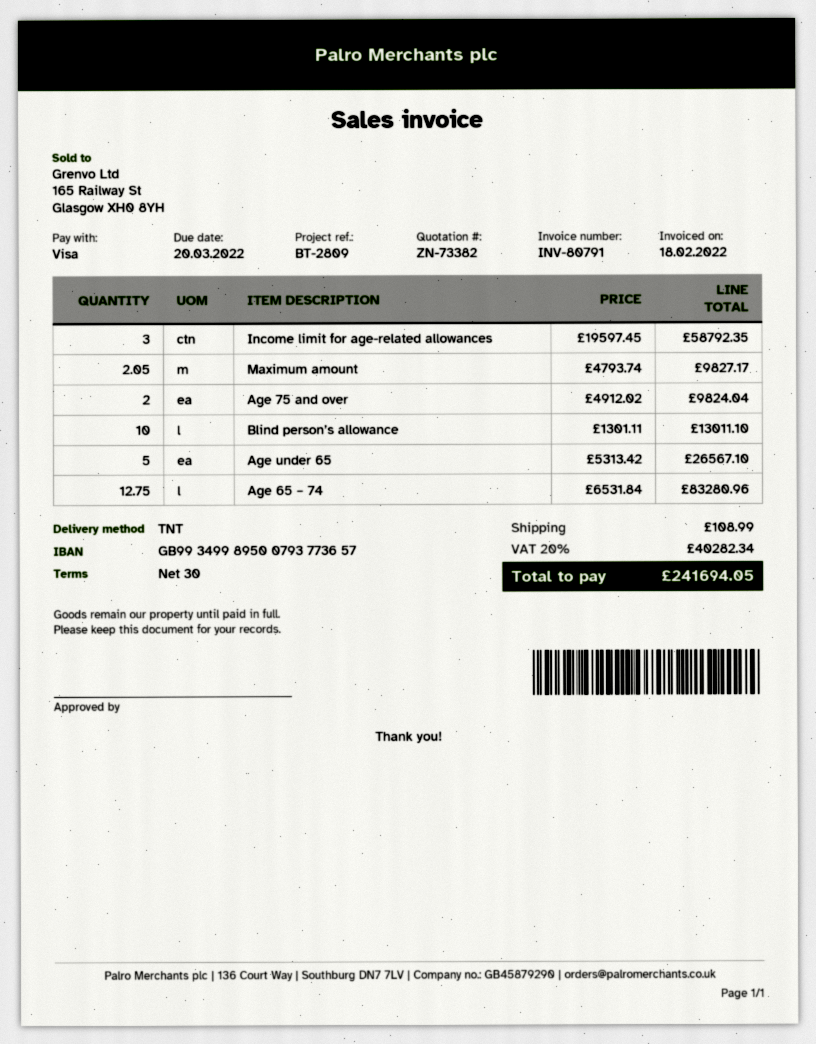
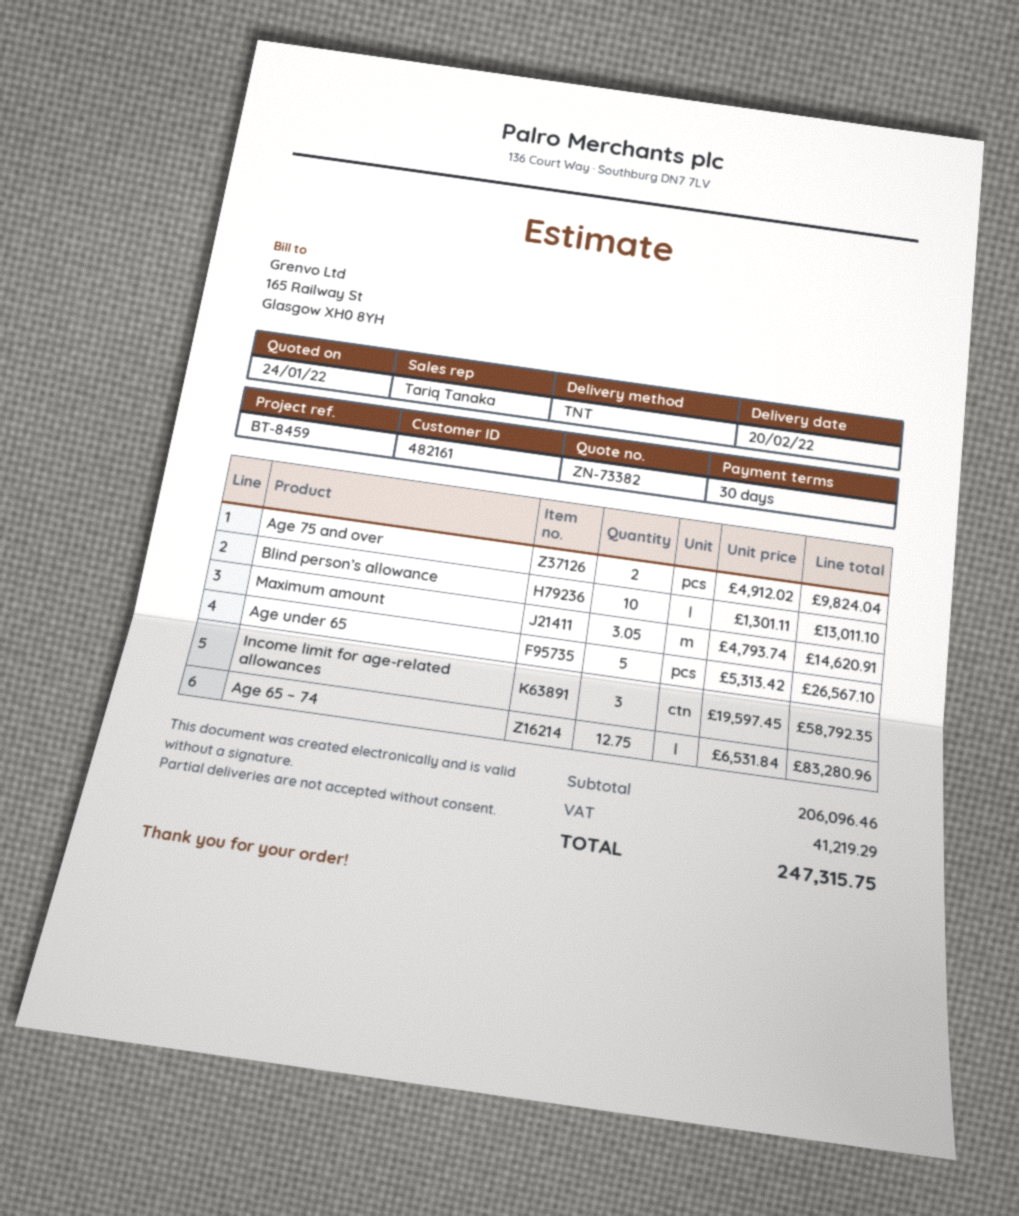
reference: BT-2809 -> BT-8459
Maximum amount: 2.05 x 4793.74 = 9827.17 -> 3.05 x 4793.74 = 14620.91
shipping: 108.99 -> none
tax: 40282.34 -> 41219.29
total: 241694.05 -> 247315.75

